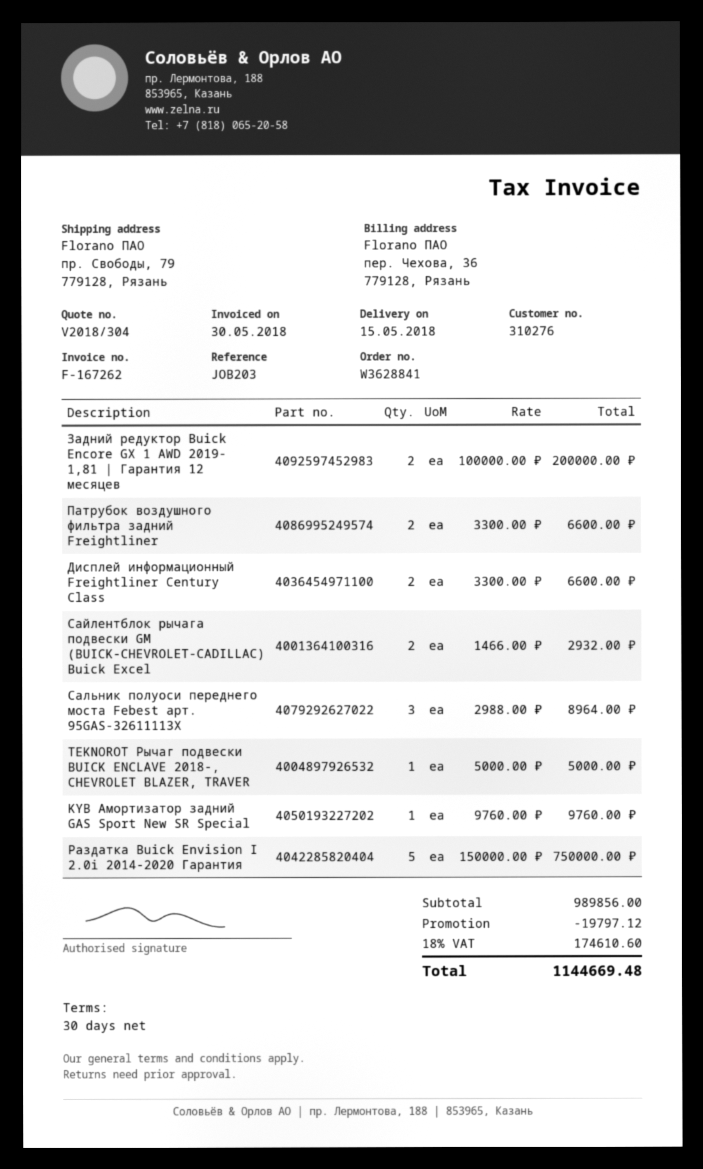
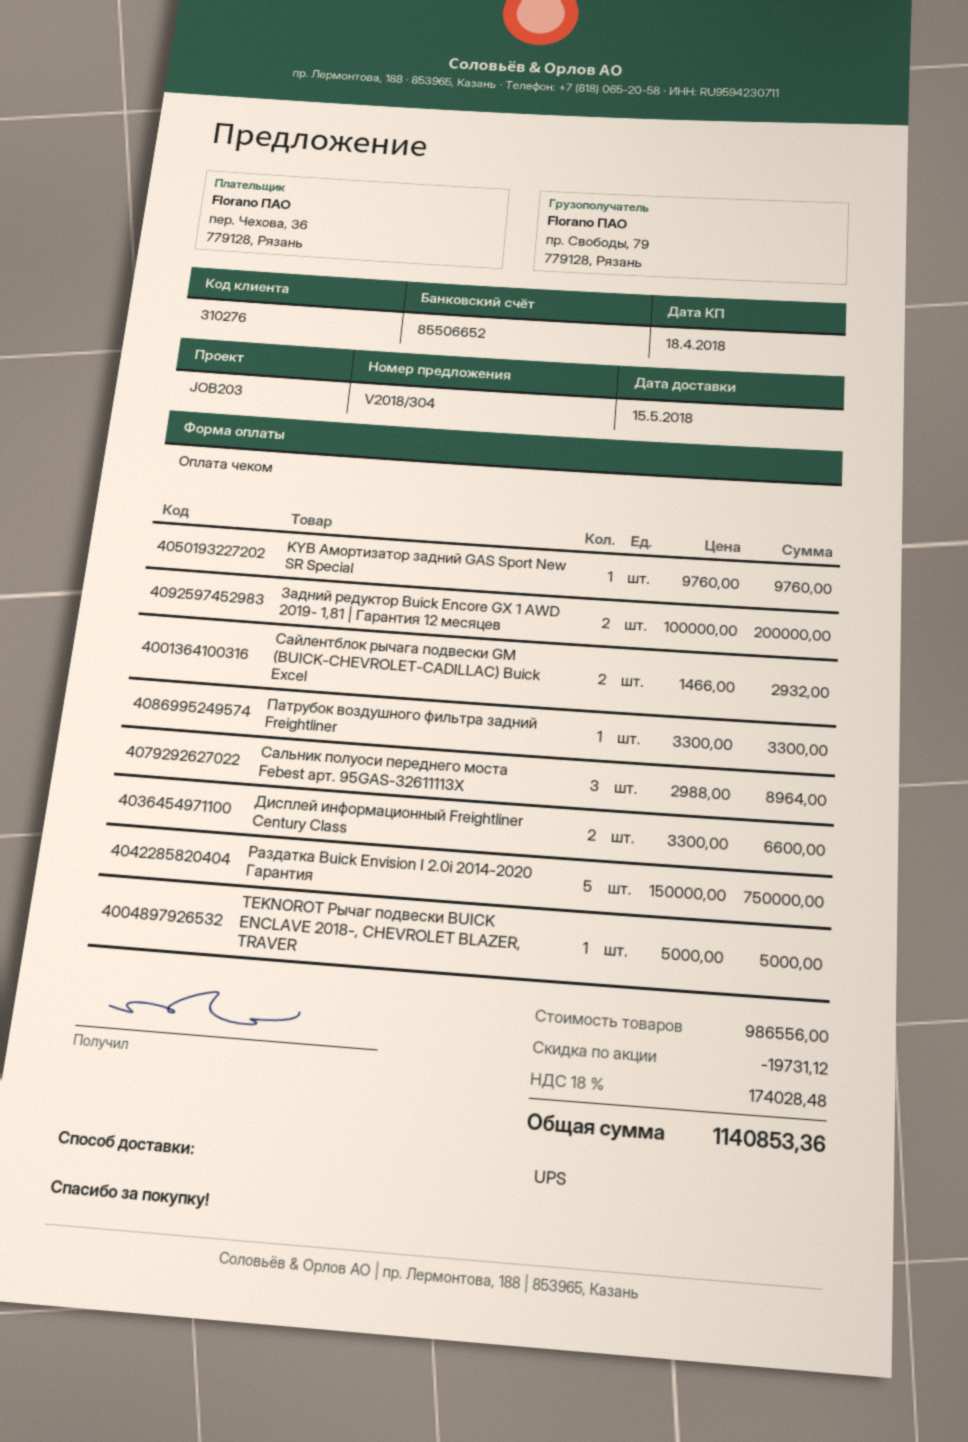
Патрубок воздушного фильтра задний Freightliner: 2 x 3300.00 = 6600.00 -> 1 x 3300.00 = 3300.00
subtotal: 989856.00 -> 986556.00
discount: 19797.12 -> 19731.12
tax: 18% = 174610.60 -> 18% = 174028.48
total: 1144669.48 -> 1140853.36

